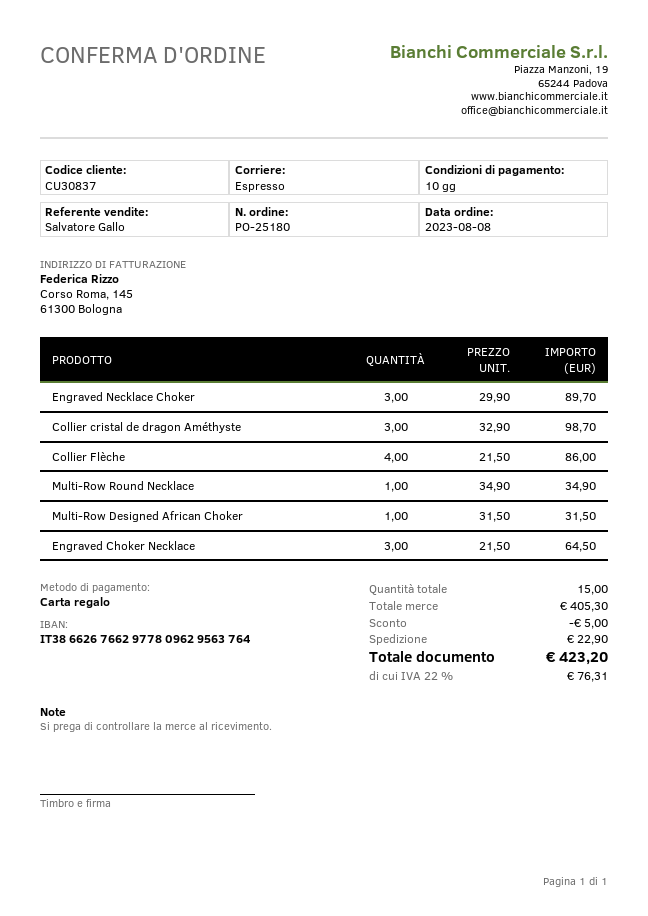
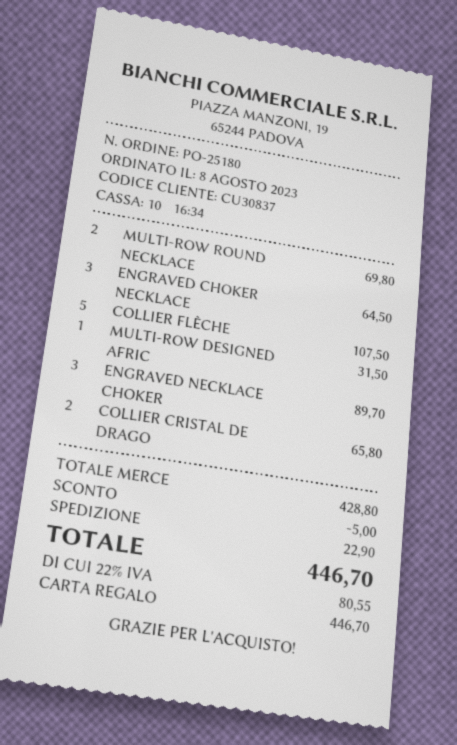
Collier cristal de dragon Améthyste: 3 for 98.70 -> 2 for 65.80
Collier Flèche: 4 for 86.00 -> 5 for 107.50
Multi-Row Round Necklace: 1 for 34.90 -> 2 for 69.80
subtotal: 405.30 -> 428.80
tax: 22% = 76.31 -> 22% = 80.55
total: 423.20 -> 446.70

